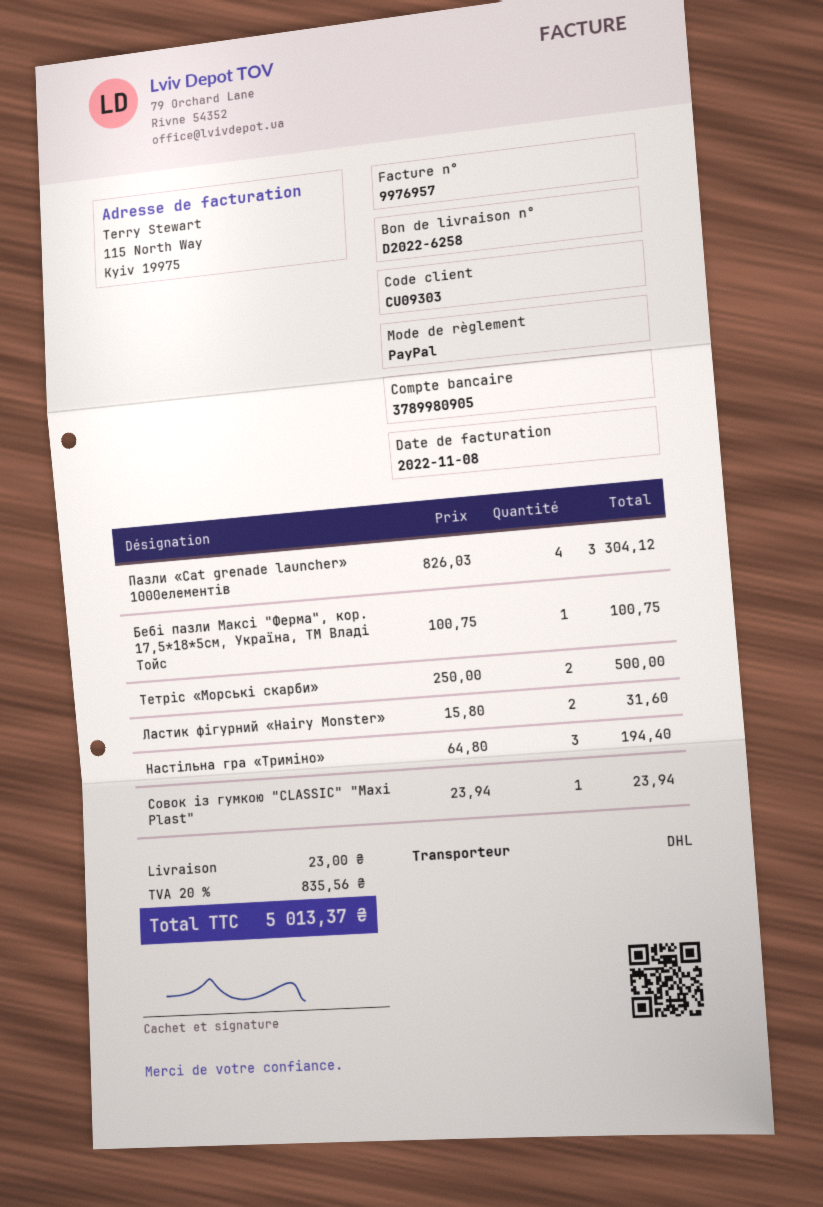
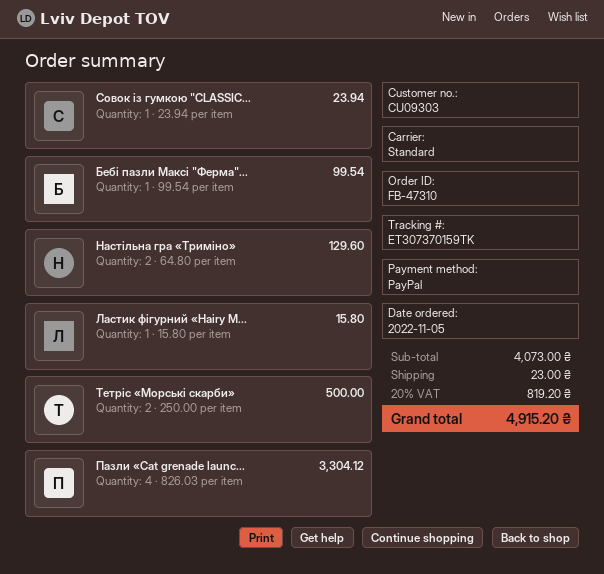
shipping method: DHL -> standard
Бебі пазли Максі "Ферма", кор. 17,5*18*5см, Україна, ТМ Владі Тойс: 1 x 100.75 = 100.75 -> 1 x 99.54 = 99.54
Ластик фігурний «Hairy Monster»: 2 x 15.80 = 31.60 -> 1 x 15.80 = 15.80
Настільна гра «Триміно»: 3 x 64.80 = 194.40 -> 2 x 64.80 = 129.60
tax: 20% = 835.56 -> 20% = 819.20
total: 5013.37 -> 4915.20

